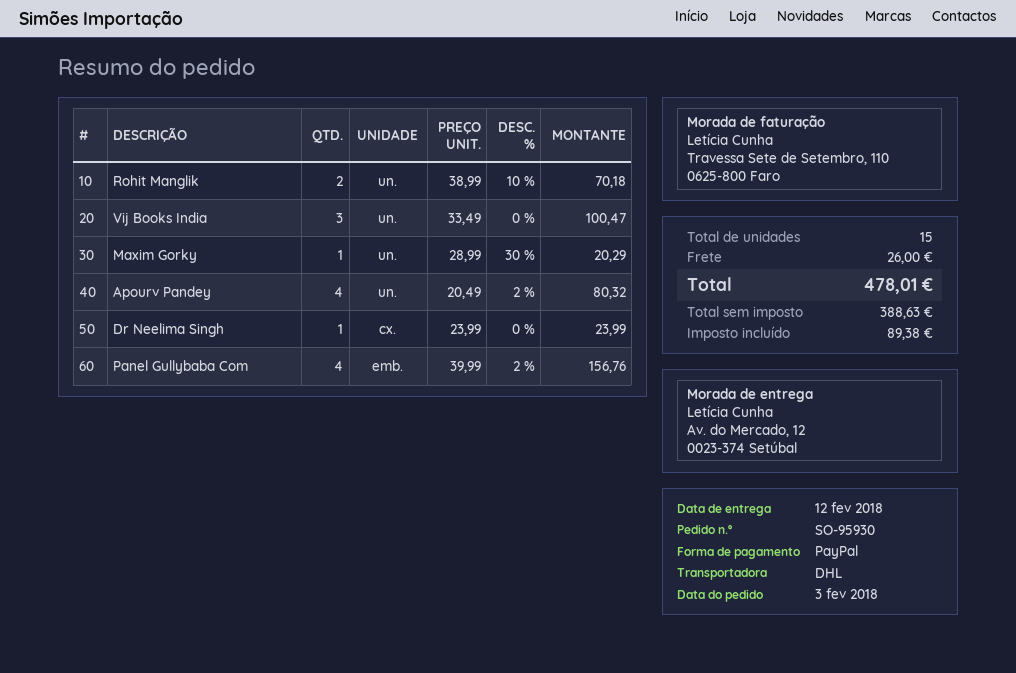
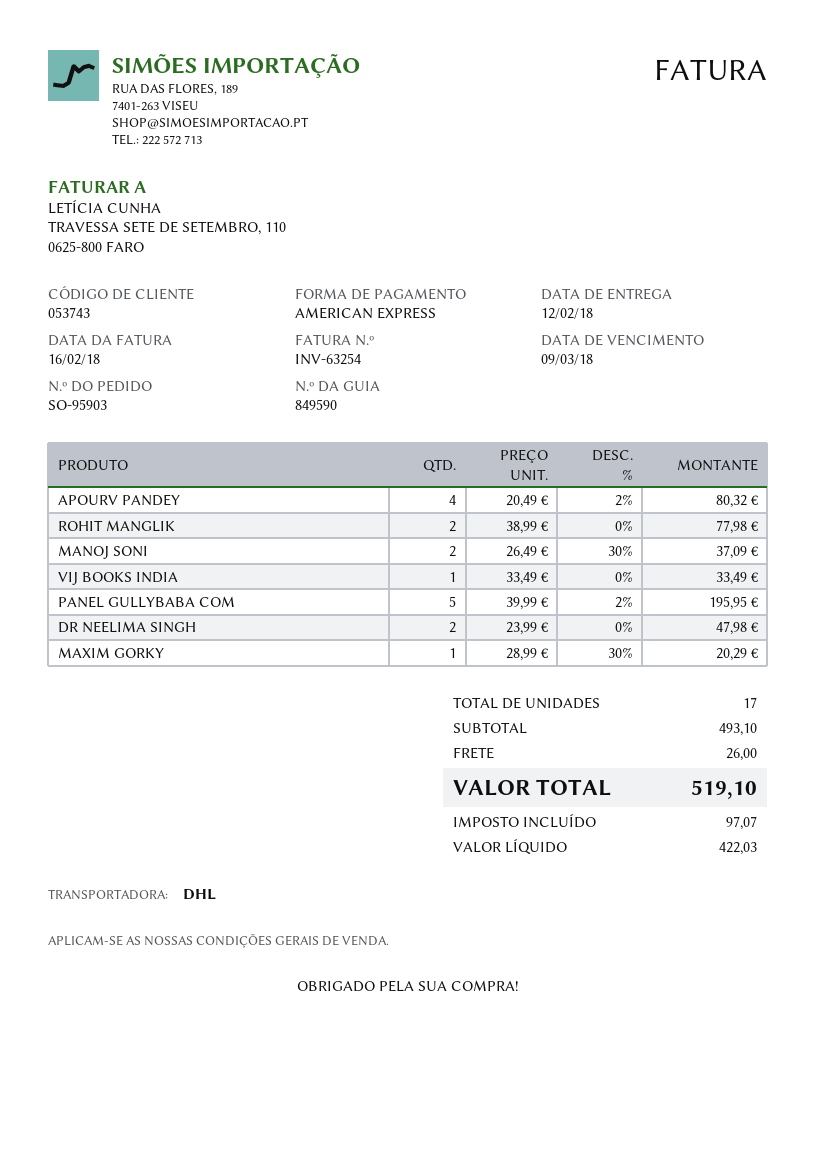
order number: SO-95930 -> SO-95903
payment method: PayPal -> American Express
Rohit Manglik: 2 x 38.99 - 10% = 70.18 -> 2 x 38.99 = 77.98
Vij Books India: 3 x 33.49 = 100.47 -> 1 x 33.49 = 33.49
Dr Neelima Singh: 1 x 23.99 = 23.99 -> 2 x 23.99 = 47.98
Panel Gullybaba Com: 4 x 39.99 - 2% = 156.76 -> 5 x 39.99 - 2% = 195.95
MANOJ SONI: none -> 2 x 26.49 - 30% = 37.09
total quantity: 15 -> 17
net: 388.63 -> 422.03
tax: 89.38 -> 97.07
total: 478.01 -> 519.10

